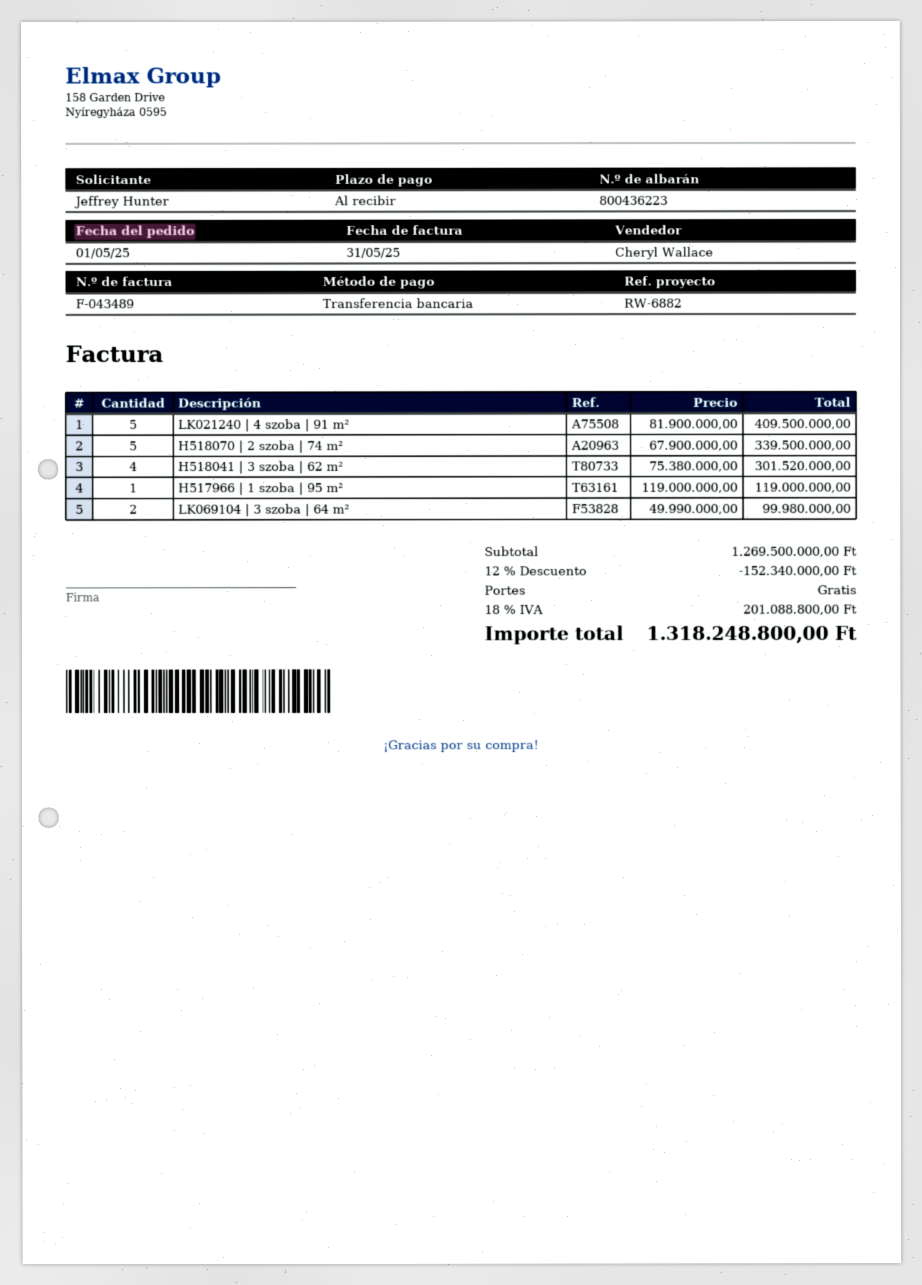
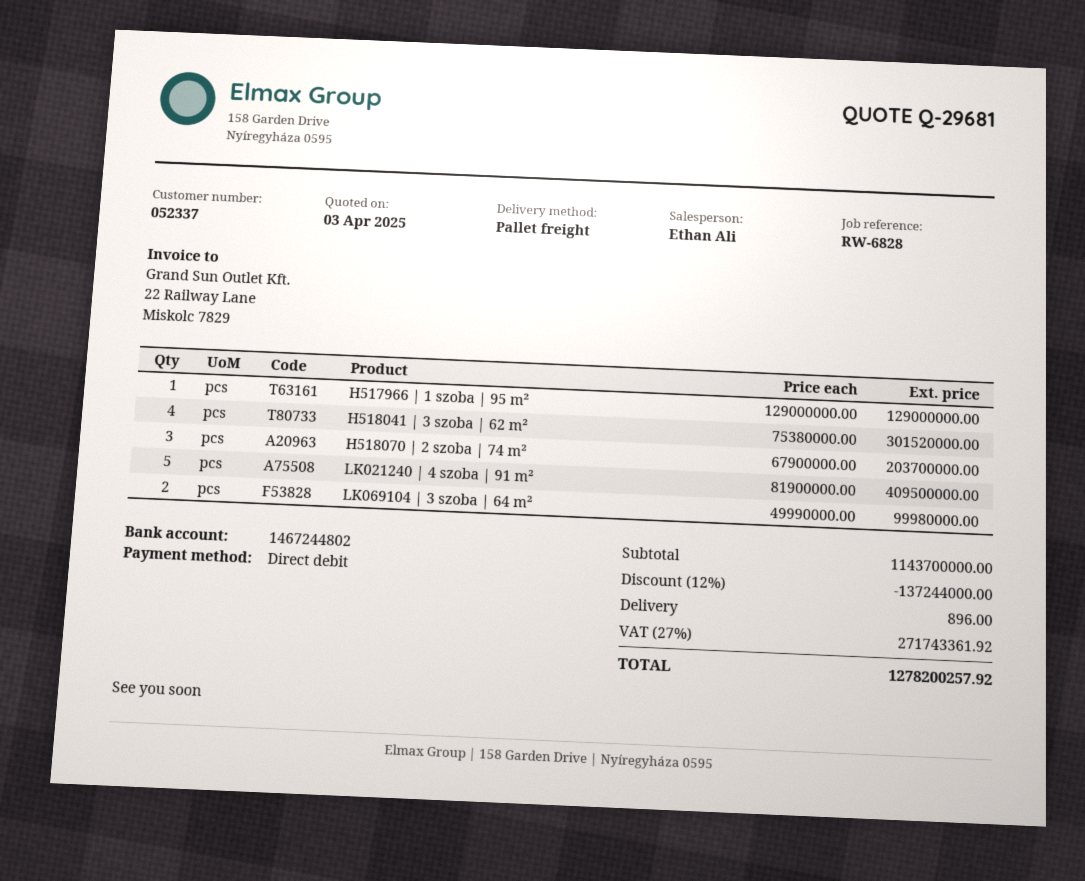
reference: RW-6882 -> RW-6828
sales rep: Cheryl Wallace -> Ethan Ali
payment method: bank transfer -> direct debit
H518070 | 2 szoba | 74 m²: 5 x 67900000.00 = 339500000.00 -> 3 x 67900000.00 = 203700000.00
H517966 | 1 szoba | 95 m²: 1 x 119000000.00 = 119000000.00 -> 1 x 129000000.00 = 129000000.00
subtotal: 1269500000.00 -> 1143700000.00
discount: 12% = 152340000.00 -> 12% = 137244000.00
shipping: 0.00 -> 896.00
tax: 18% = 201088800.00 -> 27% = 271743361.92
total: 1318248800.00 -> 1278200257.92

